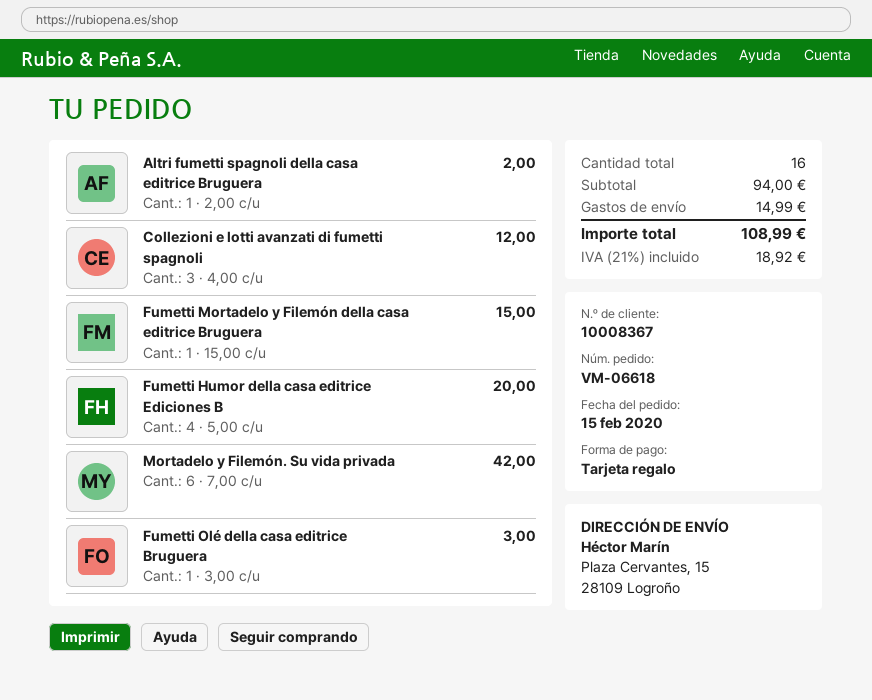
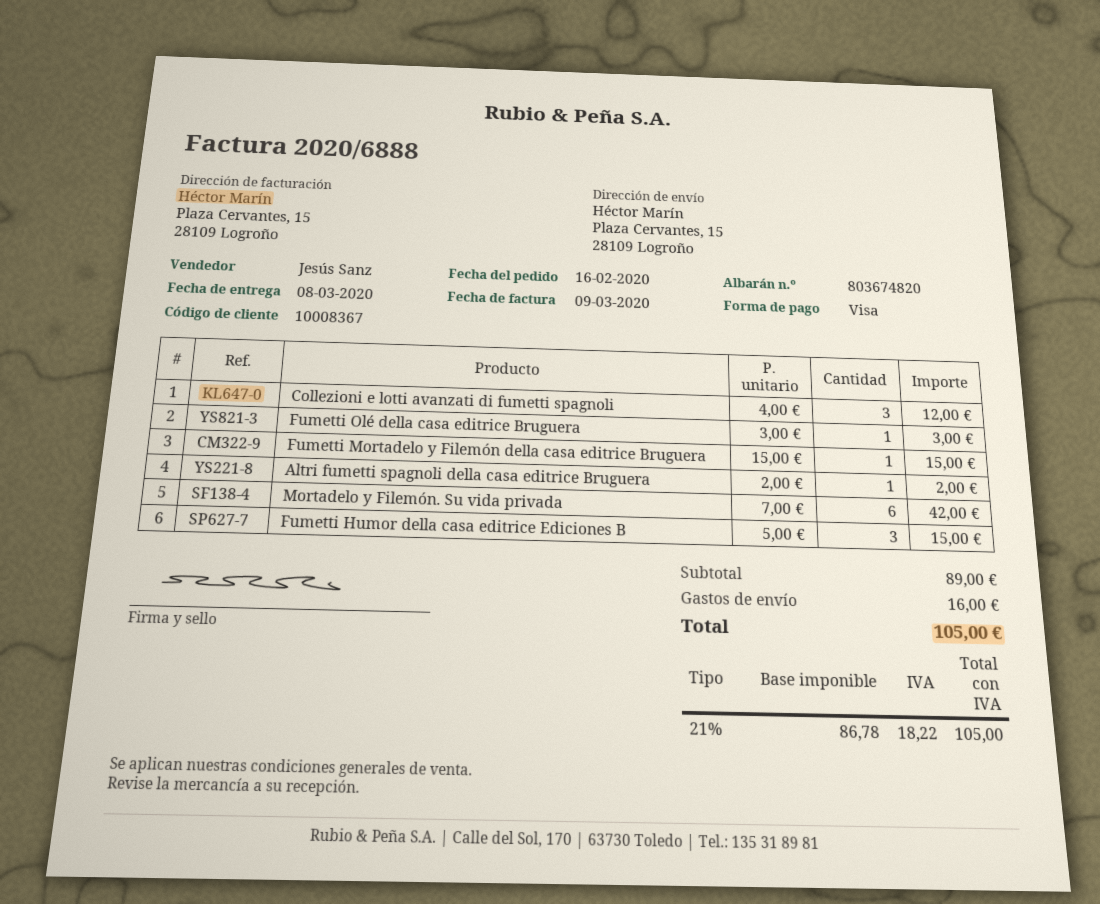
order date: 2020-02-15 -> 2020-02-16
payment method: gift card -> Visa
Fumetti Humor della casa editrice Ediciones B: 4 x 5.00 = 20.00 -> 3 x 5.00 = 15.00
subtotal: 94.00 -> 89.00
shipping: 14.99 -> 16.00
tax: 21% = 18.92 -> 21% = 18.22
total: 108.99 -> 105.00

